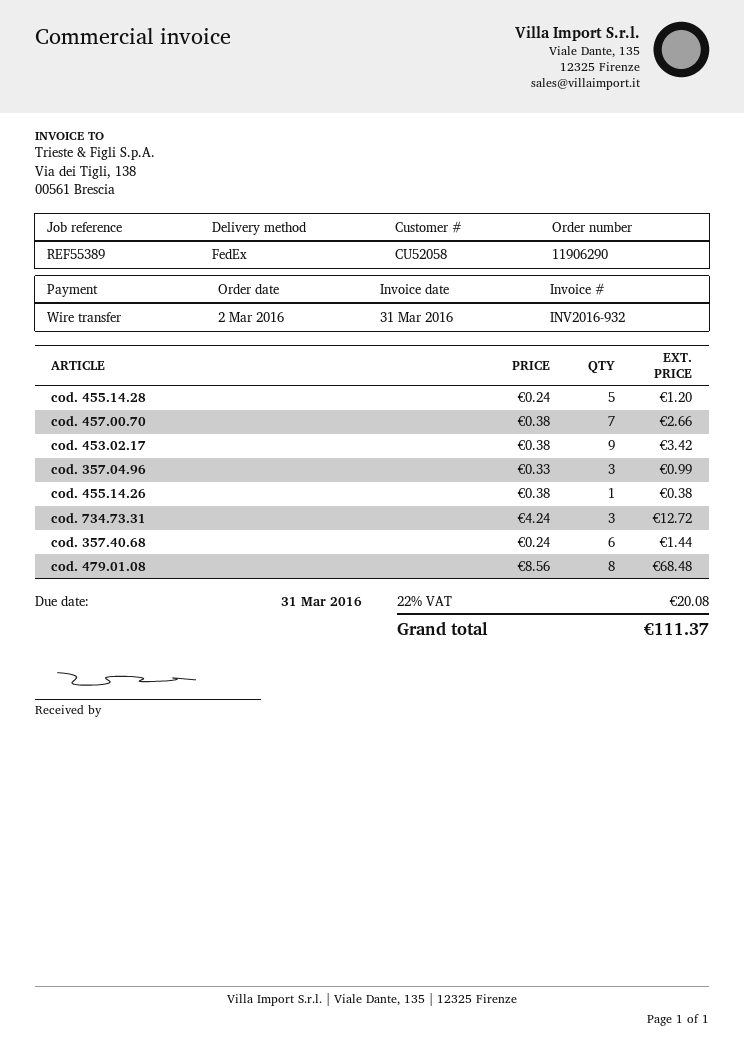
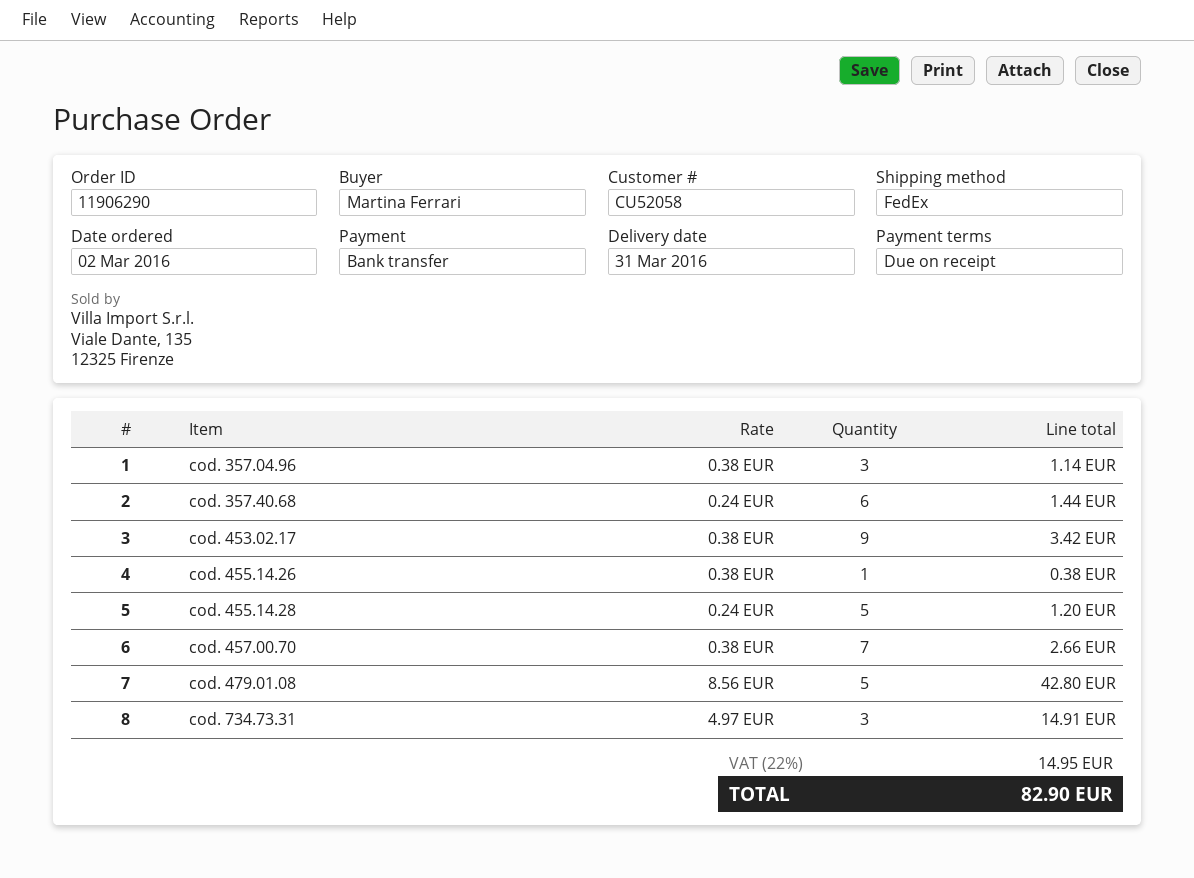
cod. 357.04.96: 3 x 0.33 = 0.99 -> 3 x 0.38 = 1.14
cod. 734.73.31: 3 x 4.24 = 12.72 -> 3 x 4.97 = 14.91
cod. 479.01.08: 8 x 8.56 = 68.48 -> 5 x 8.56 = 42.80
tax: 22% = 20.08 -> 22% = 14.95
total: 111.37 -> 82.90

